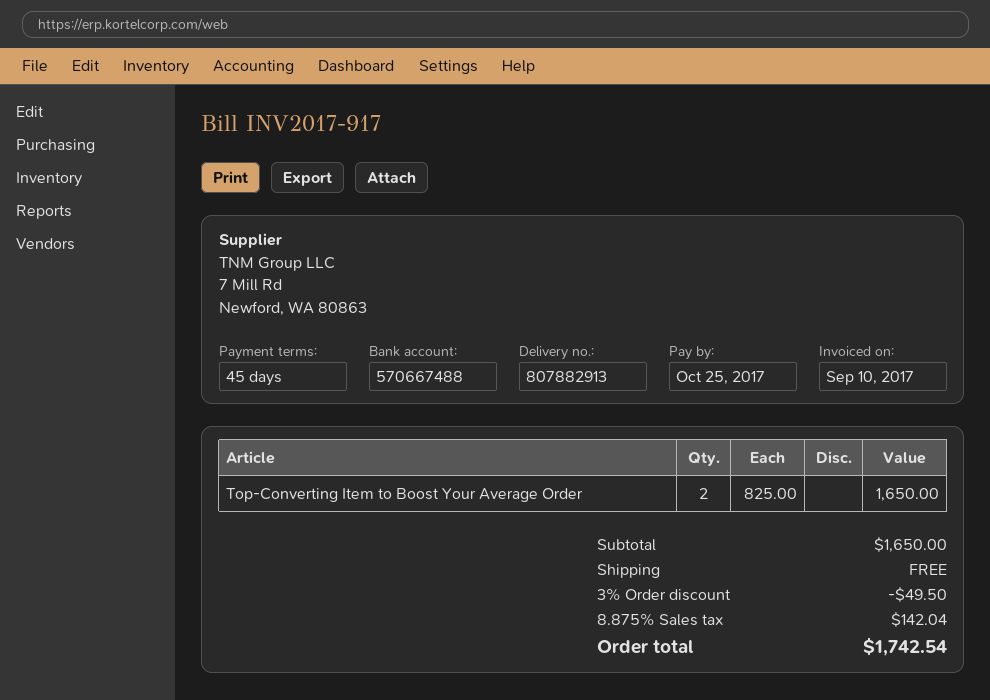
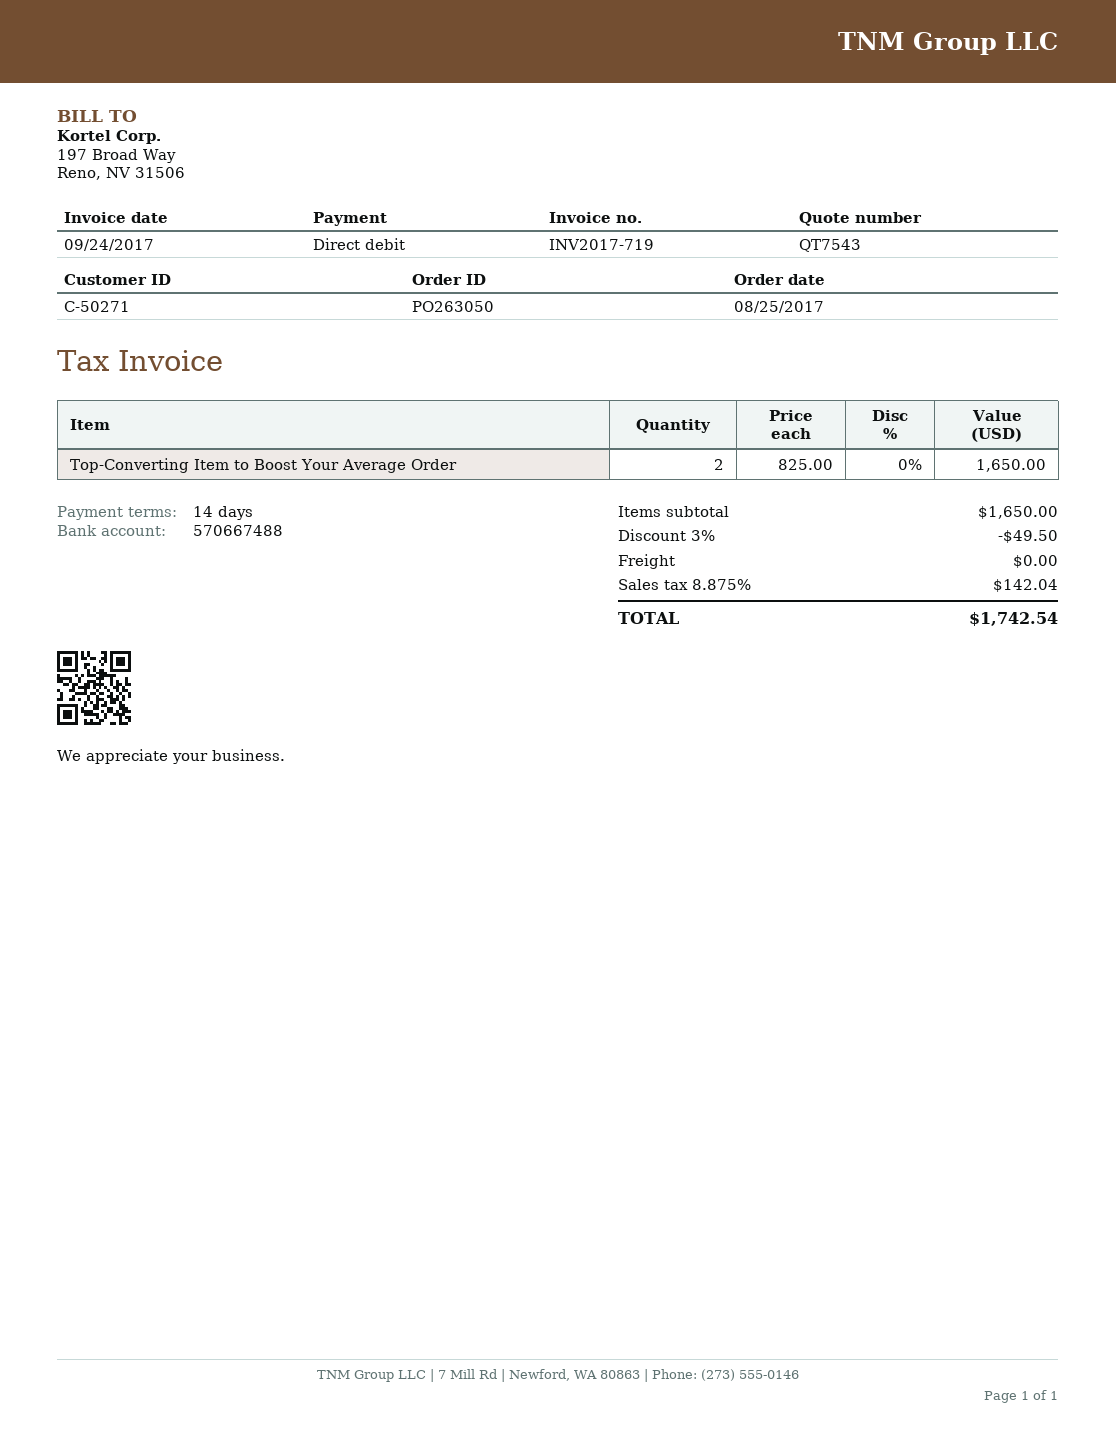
invoice number: INV2017-917 -> INV2017-719
invoice date: 2017-09-10 -> 2017-09-24
payment terms: 45 days -> 14 days

